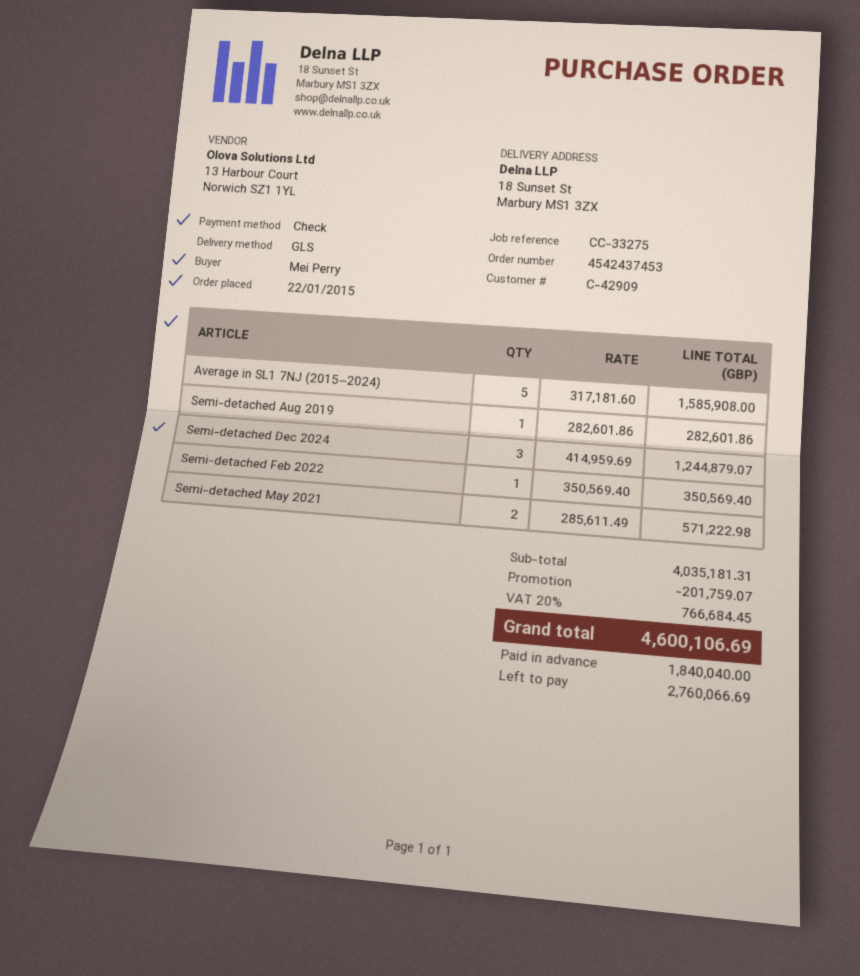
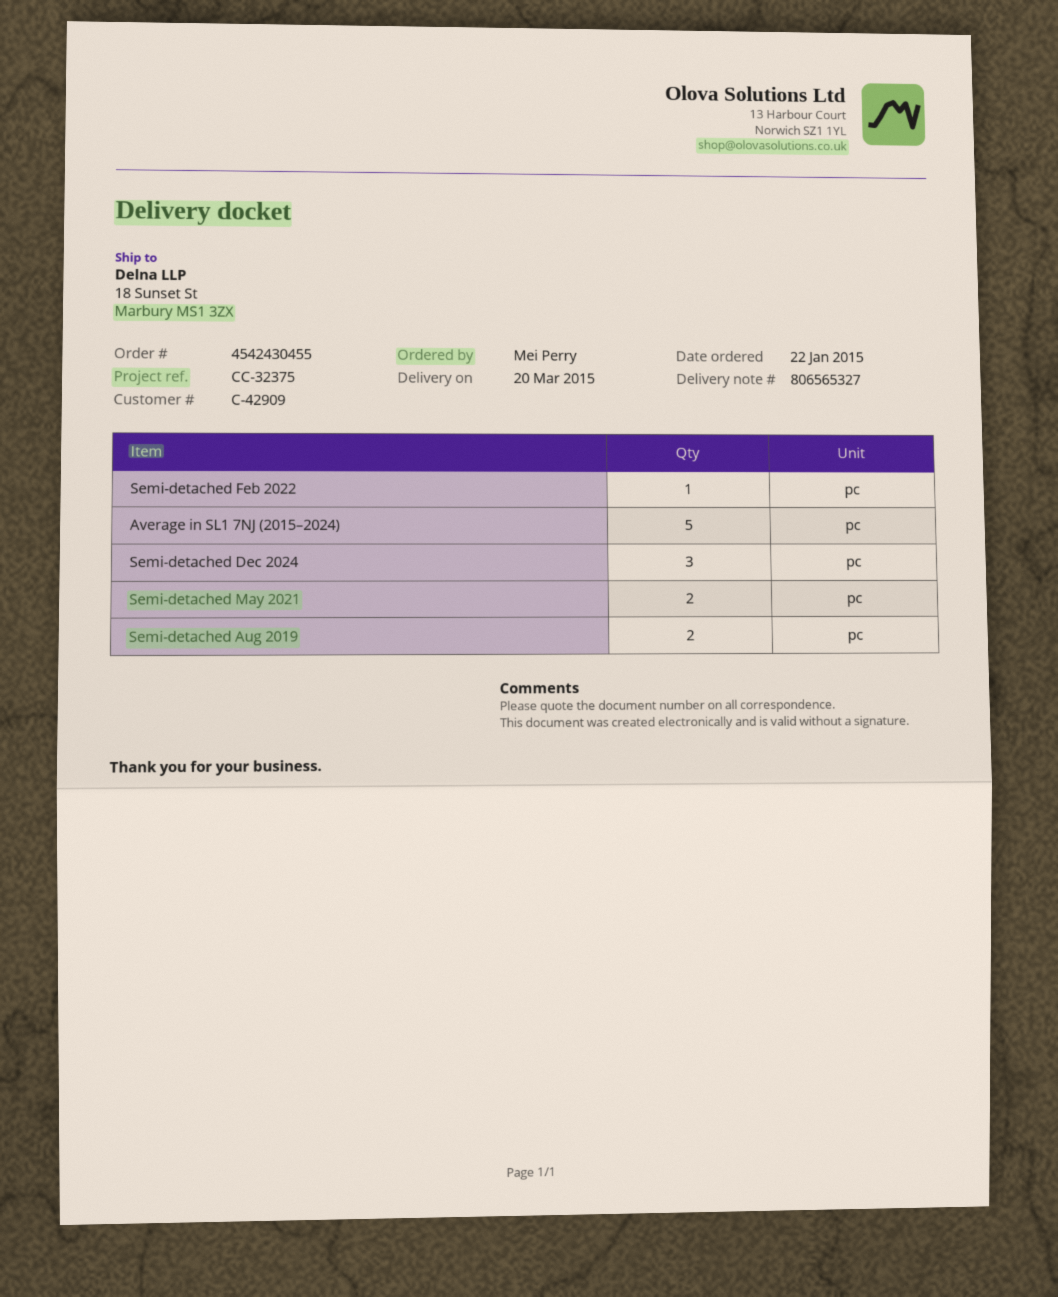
order number: 4542437453 -> 4542430455
reference: CC-33275 -> CC-32375
Semi-detached Aug 2019: 1 -> 2

